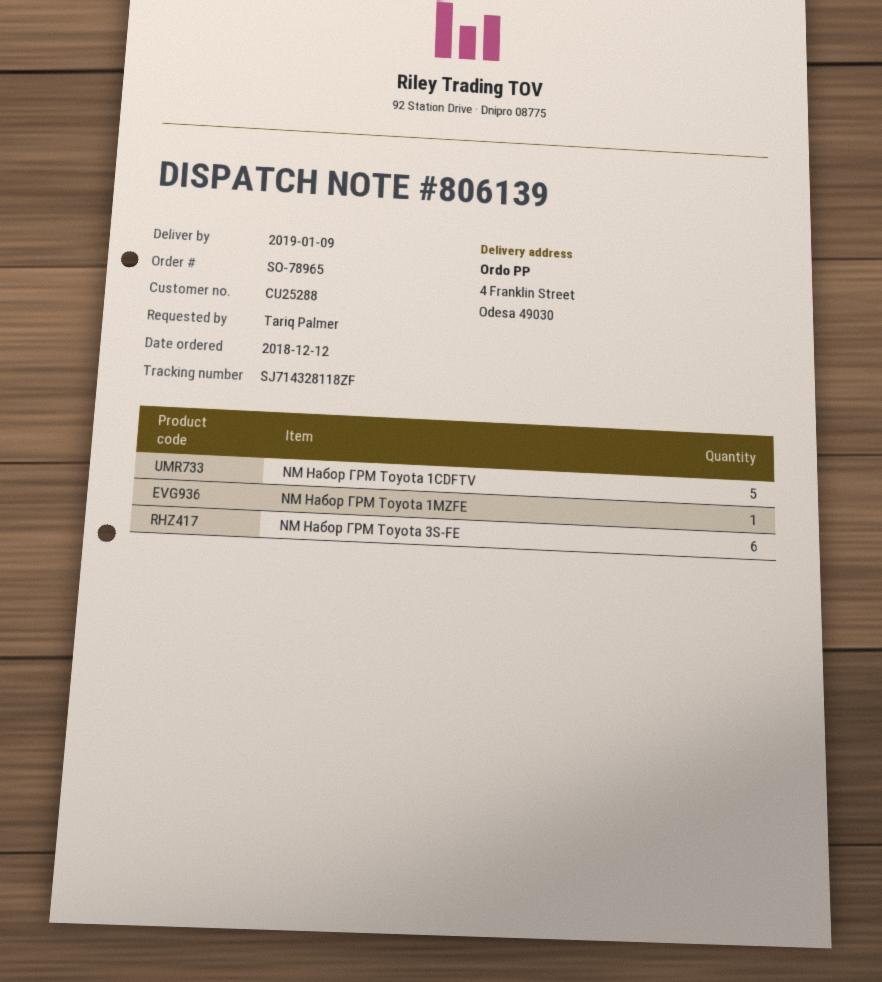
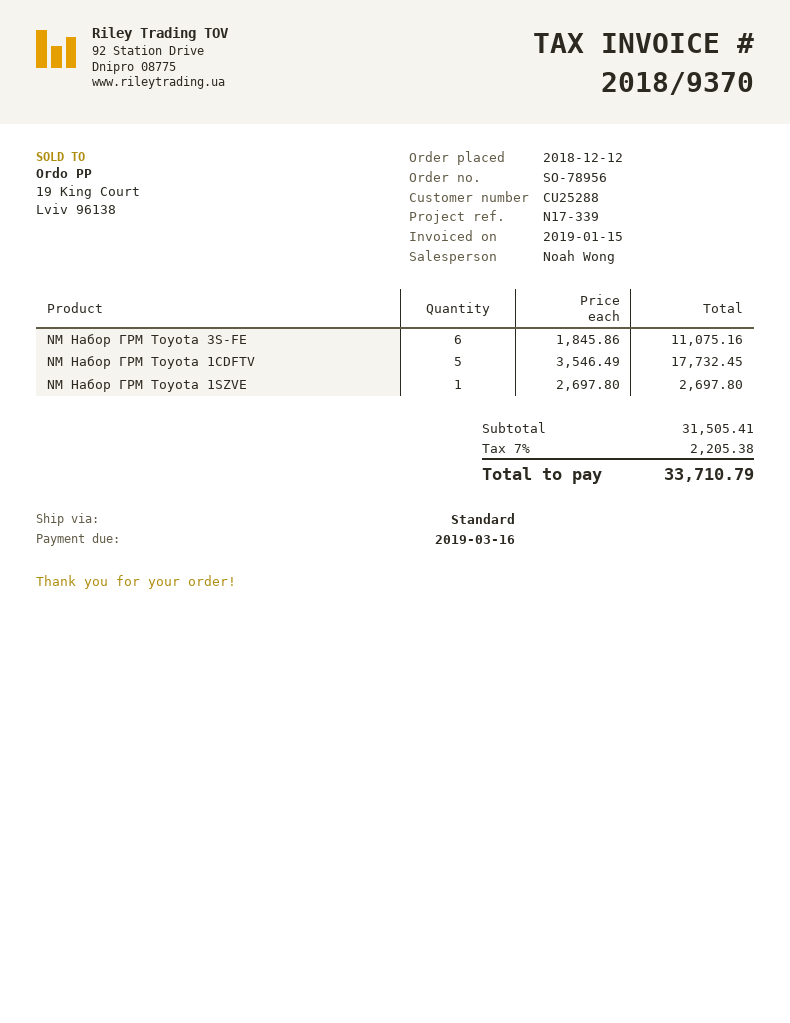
order number: SO-78965 -> SO-78956
NM Набор ГРМ Toyota 1MZFE: 1 -> none
NM Набор ГРМ Toyota 1SZVE: none -> 1

